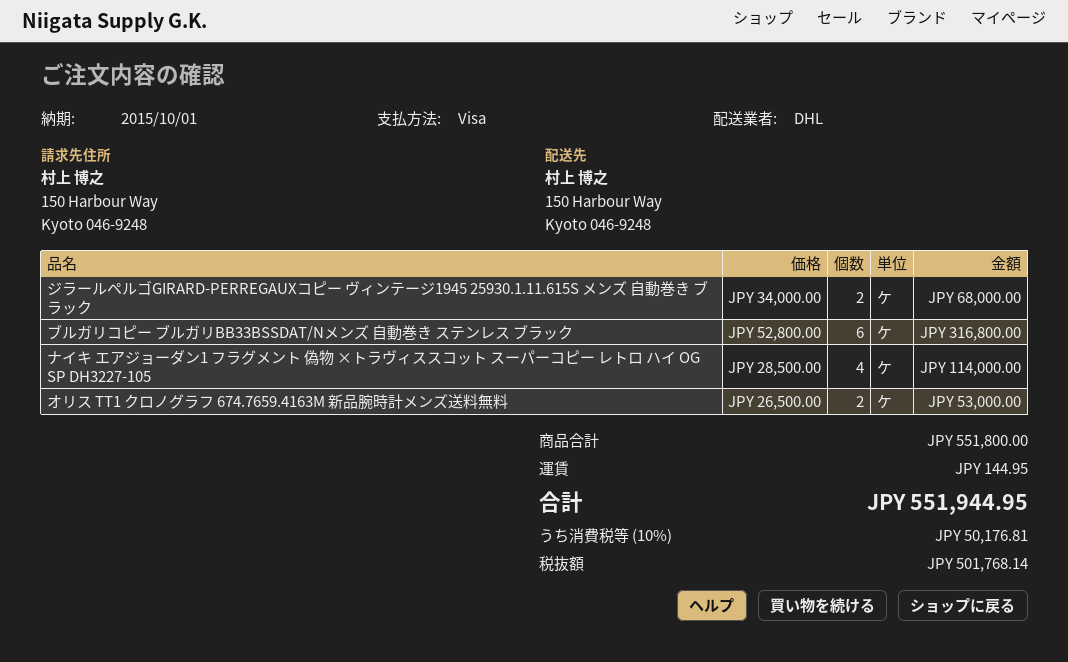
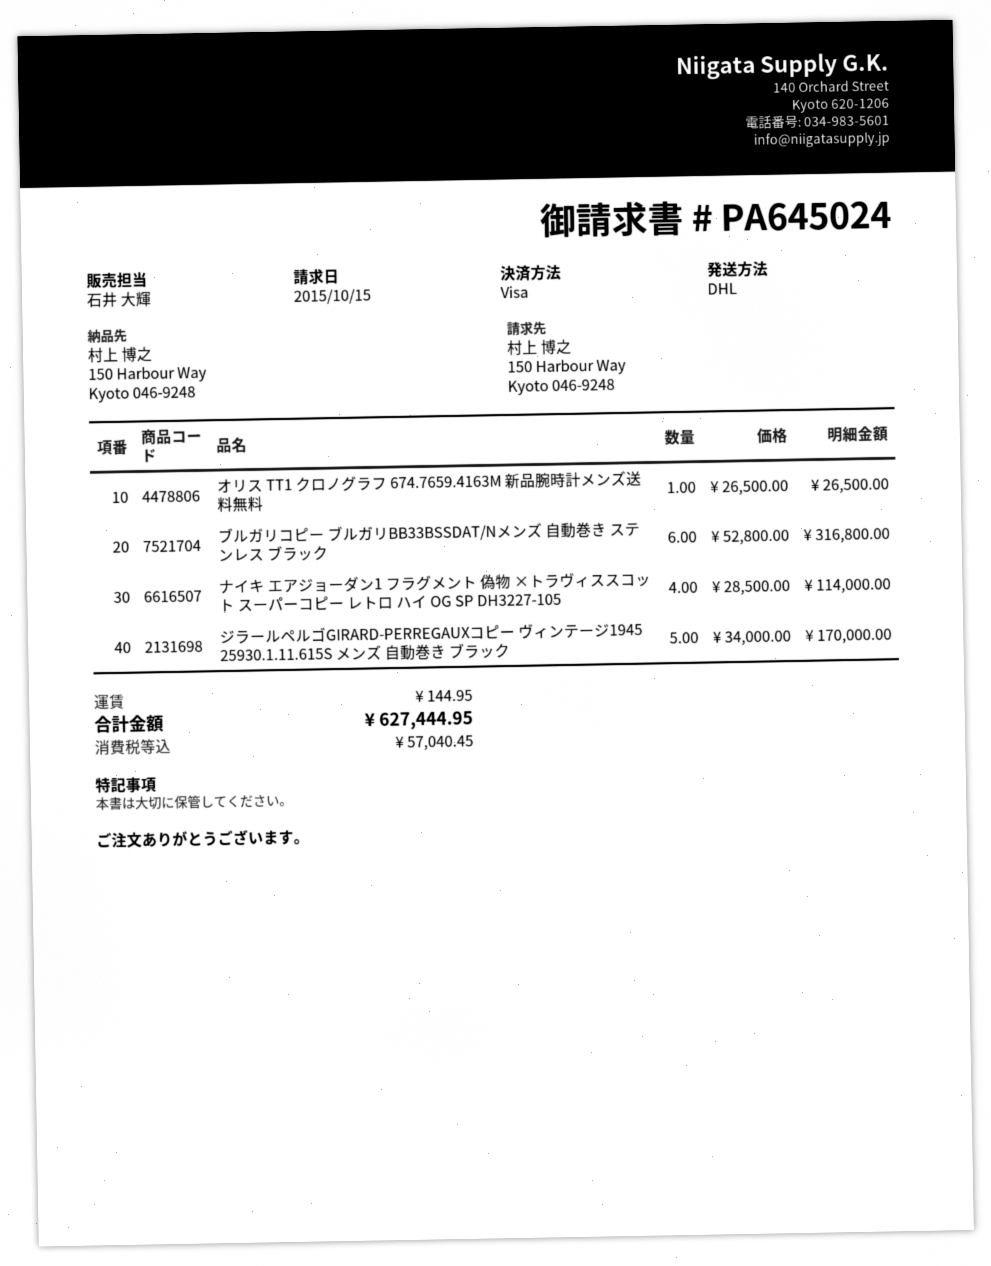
ジラールペルゴGIRARD-PERREGAUXコピー ヴィンテージ1945 25930.1.11.615S メンズ 自動巻き ブラック: 2 x 34000.00 = 68000.00 -> 5 x 34000.00 = 170000.00
オリス TT1 クロノグラフ 674.7659.4163M 新品腕時計メンズ送料無料: 2 x 26500.00 = 53000.00 -> 1 x 26500.00 = 26500.00
tax: 50176.81 -> 57040.45
total: 551944.95 -> 627444.95

